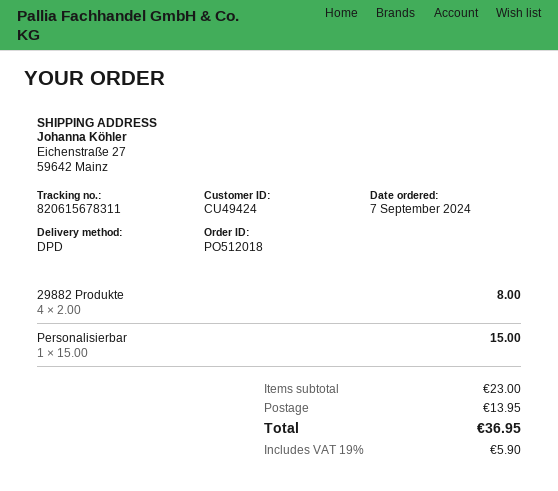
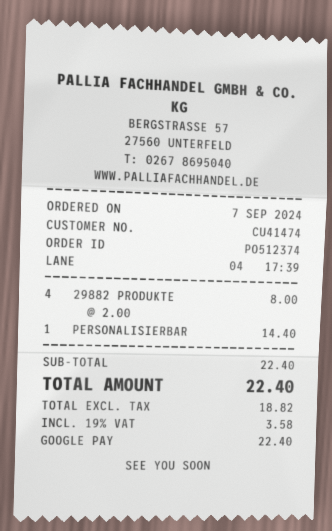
order number: PO512018 -> PO512374
customer number: CU49424 -> CU41474
Personalisierbar: 1 x 15.00 = 15.00 -> 1 x 14.40 = 14.40
subtotal: 23.00 -> 22.40
shipping: 13.95 -> none
tax: 19% = 5.90 -> 19% = 3.58
total: 36.95 -> 22.40

